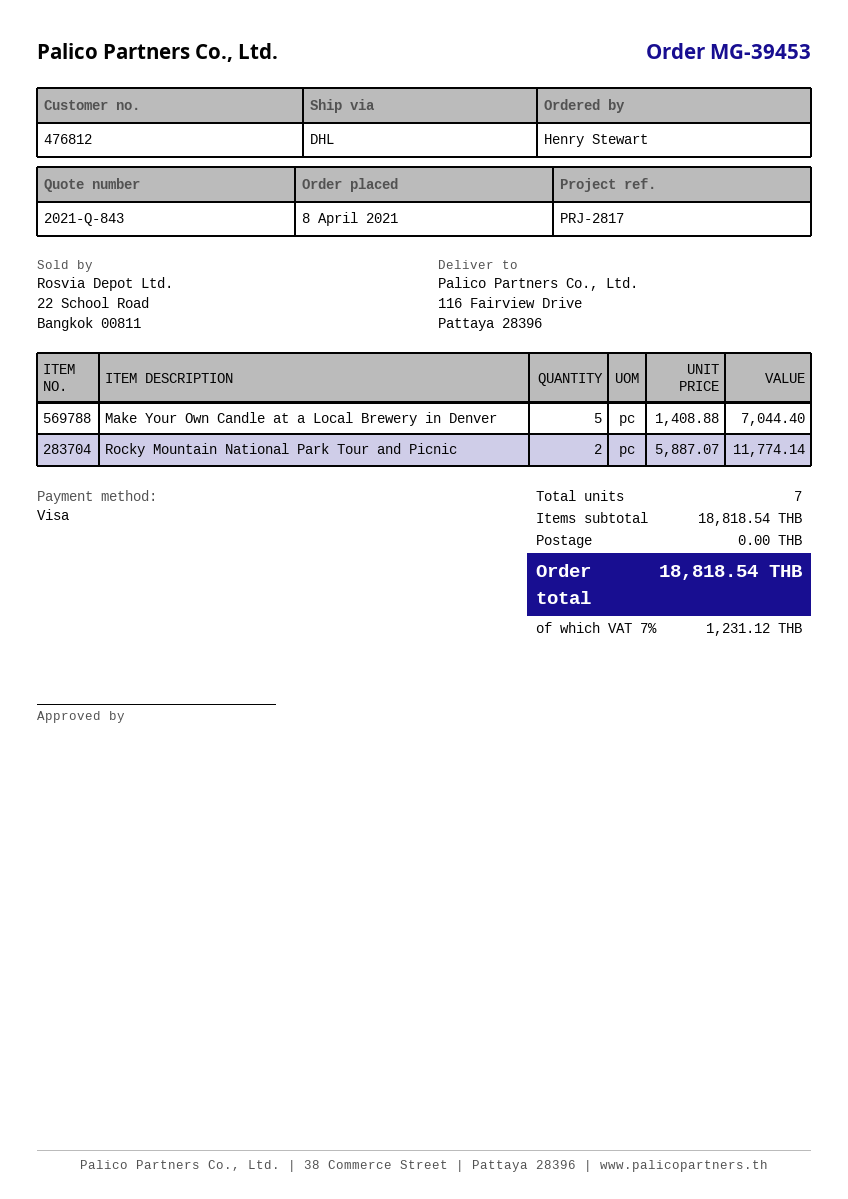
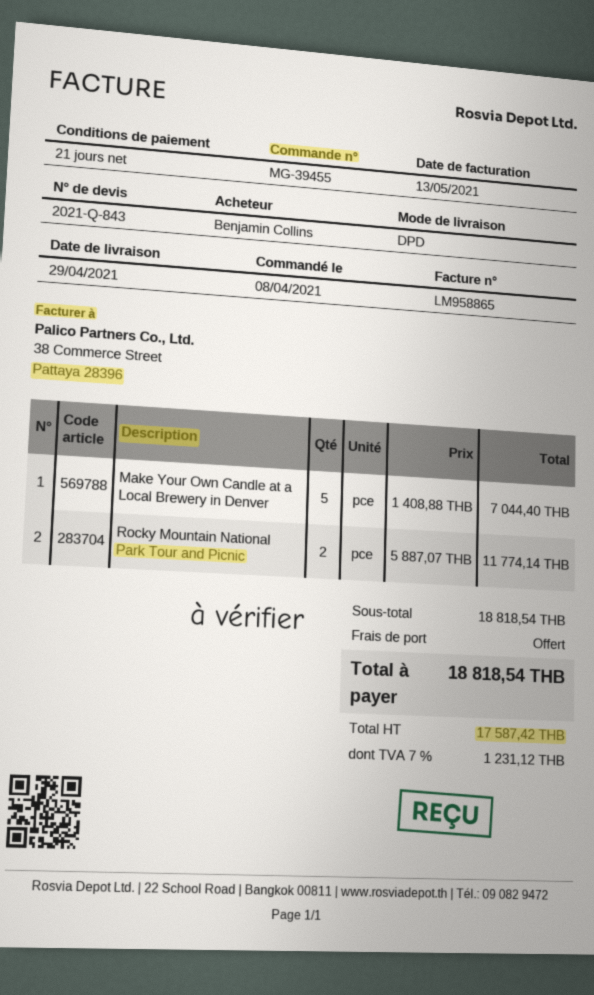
order number: MG-39453 -> MG-39455
ordered by: Henry Stewart -> Benjamin Collins
shipping method: DHL -> DPD

